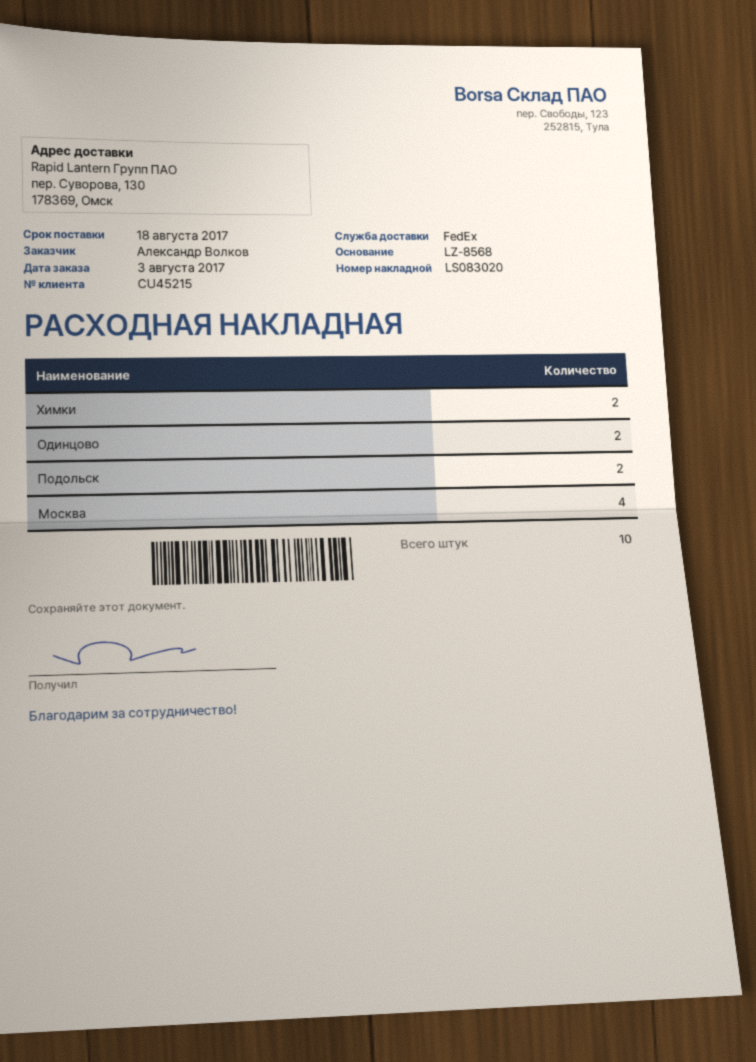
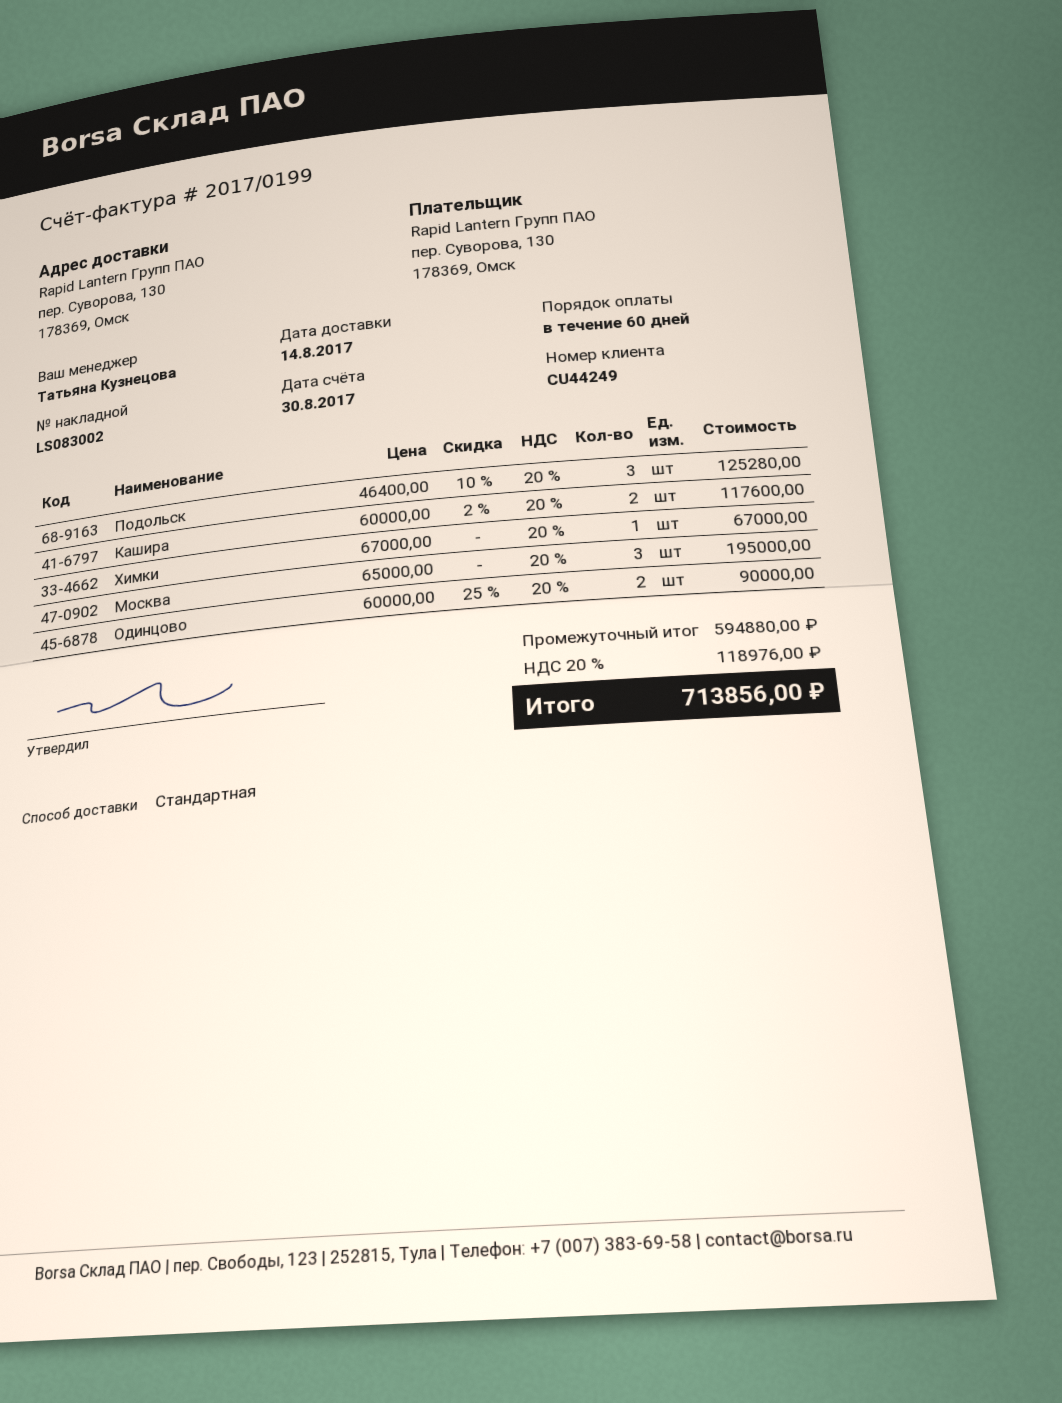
delivery note number: LS083020 -> LS083002
delivery date: 2017-08-18 -> 2017-08-14
customer number: CU45215 -> CU44249
shipping method: FedEx -> standard
Химки: 2 -> 1
Подольск: 2 -> 3
Москва: 4 -> 3
Кашира: none -> 2

